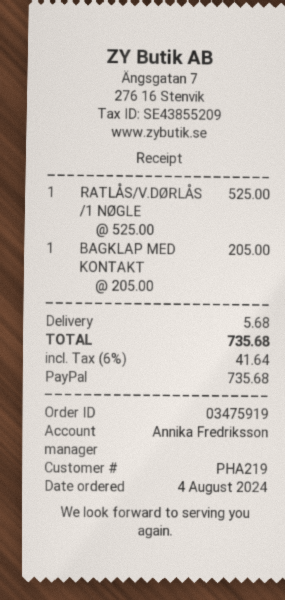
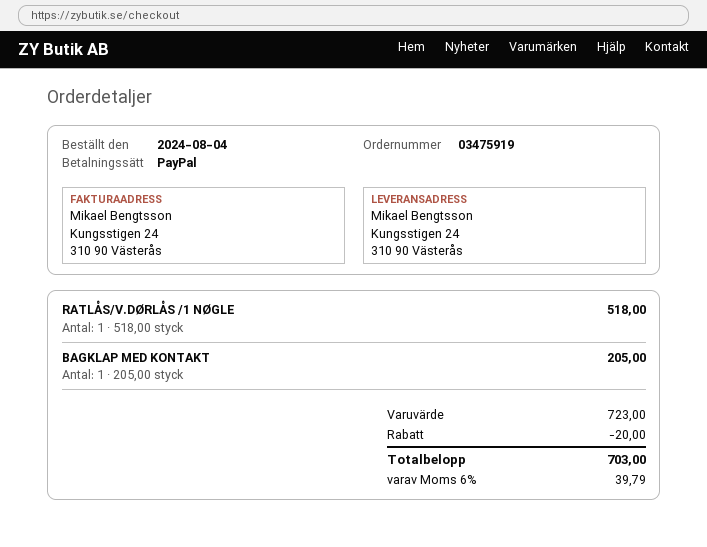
RATLÅS/V.DØRLÅS /1 NØGLE: 1 x 525.00 = 525.00 -> 1 x 518.00 = 518.00
discount: none -> 20.00
shipping: 5.68 -> none
tax: 6% = 41.64 -> 6% = 39.79
total: 735.68 -> 703.00

